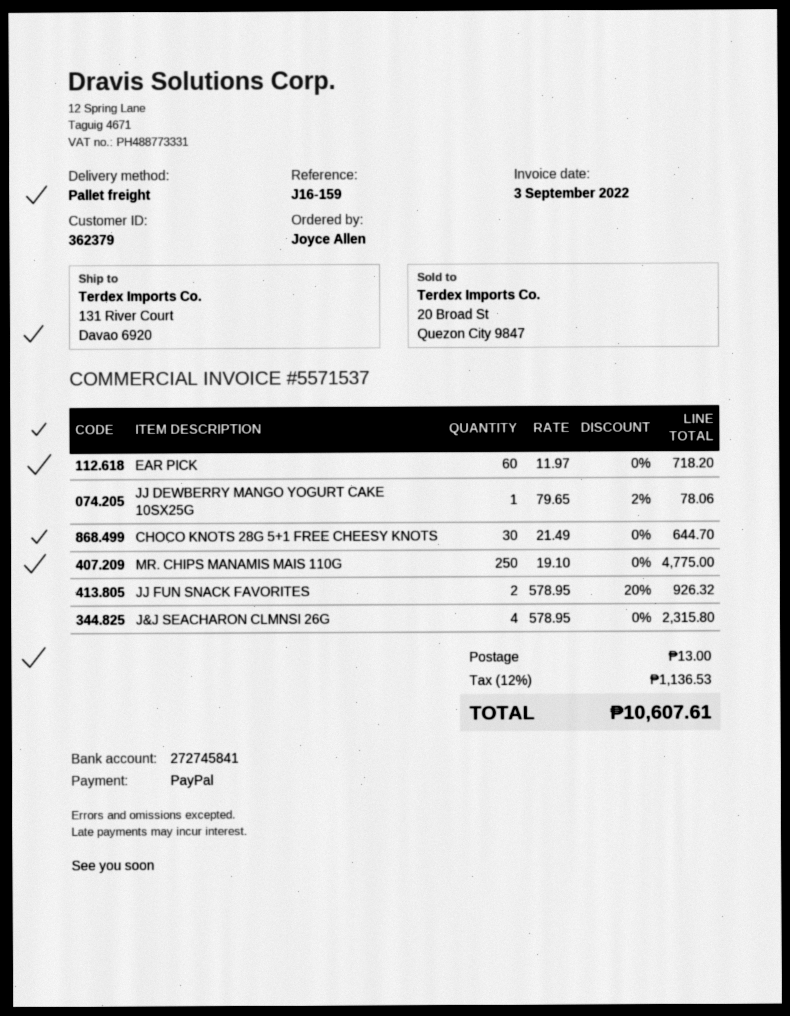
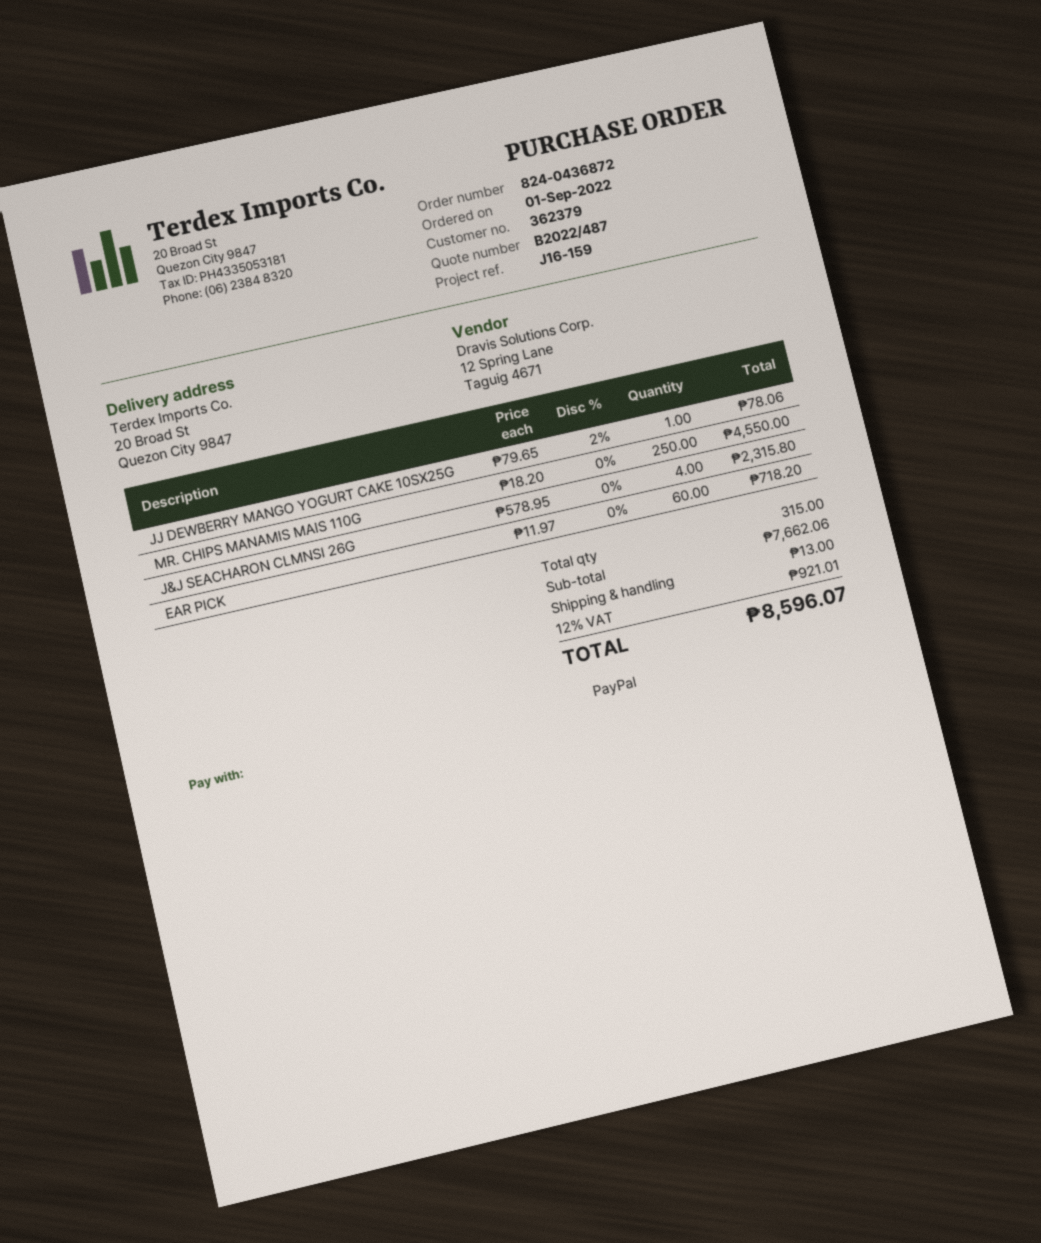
ship to: 131 River Court, Davao 6920 -> 20 Broad St, Quezon City 9847
CHOCO KNOTS 28G 5+1 FREE CHEESY KNOTS: 30 x 21.49 = 644.70 -> none
MR. CHIPS MANAMIS MAIS 110G: 250 x 19.10 = 4775.00 -> 250 x 18.20 = 4550.00
JJ FUN SNACK FAVORITES: 2 x 578.95 - 20% = 926.32 -> none
tax: 12% = 1136.53 -> 12% = 921.01
total: 10607.61 -> 8596.07

